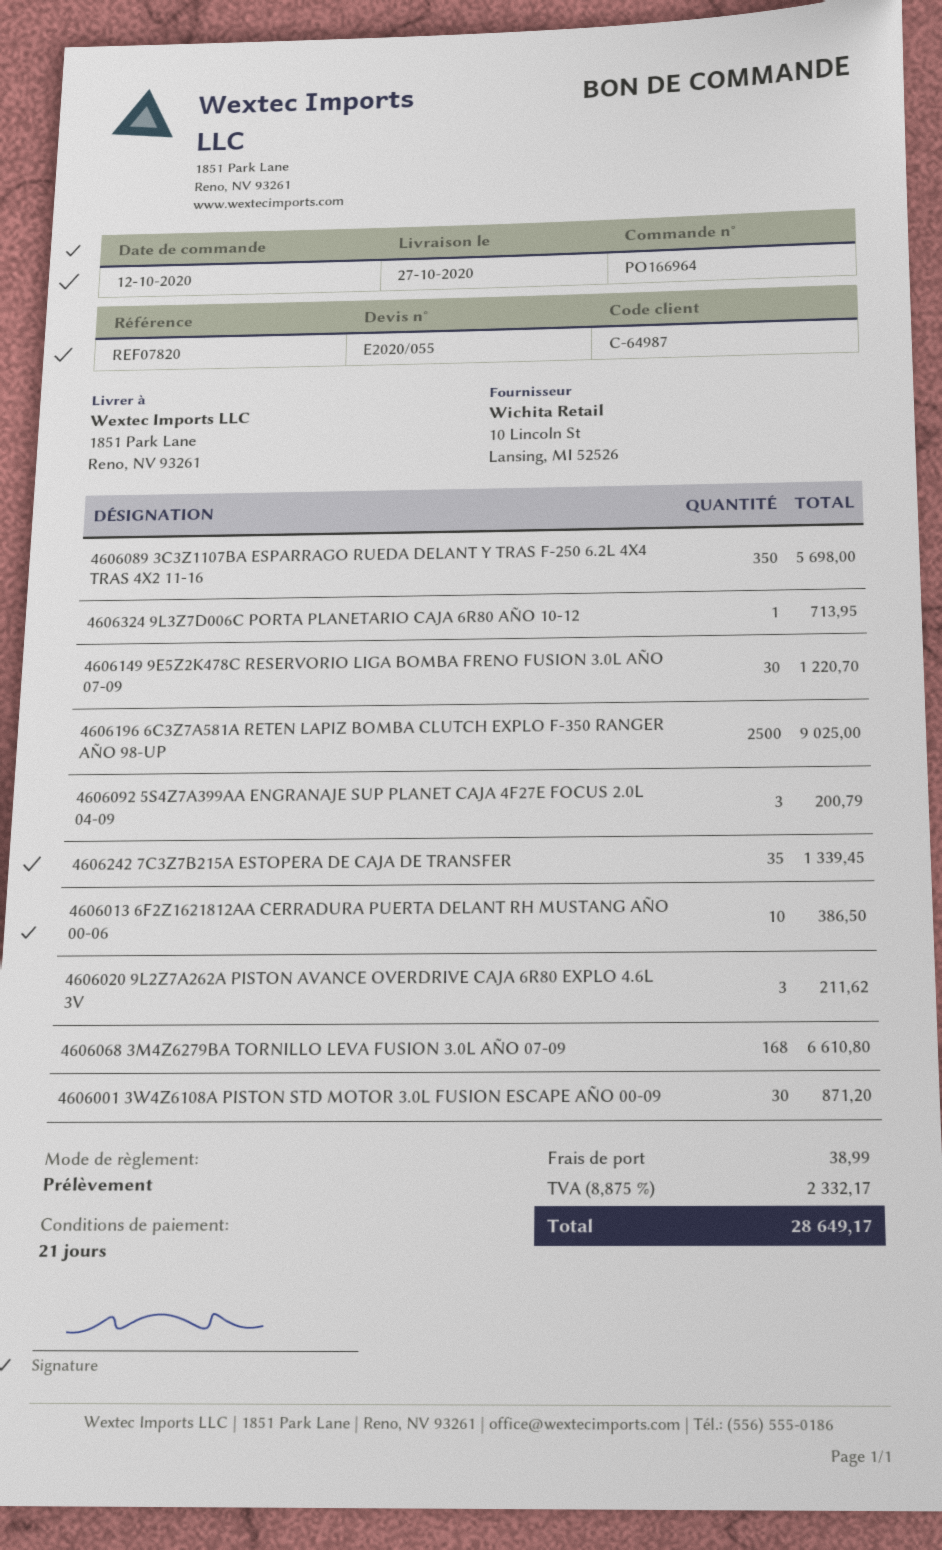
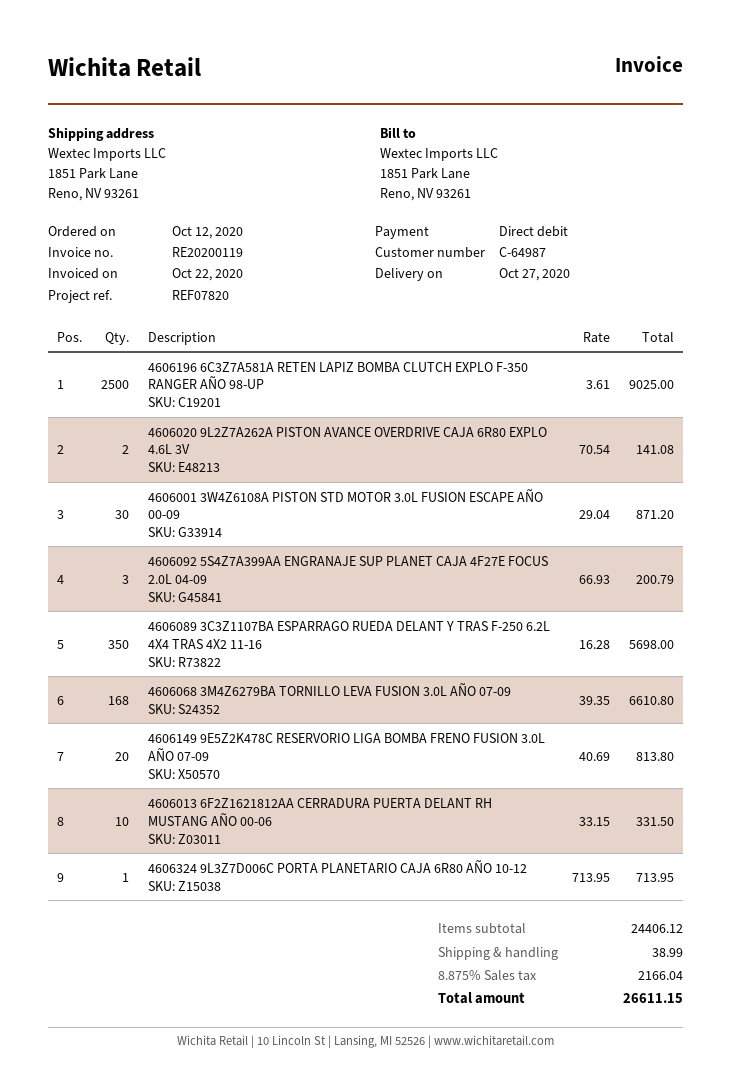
4606149 9E5Z2K478C RESERVORIO LIGA BOMBA FRENO FUSION 3.0L AÑO 07-09: 30 for 1220.70 -> 20 for 813.80
4606242 7C3Z7B215A ESTOPERA DE CAJA DE TRANSFER: 35 for 1339.45 -> none
4606013 6F2Z1621812AA CERRADURA PUERTA DELANT RH MUSTANG AÑO 00-06: 10 for 386.50 -> 10 for 331.50
4606020 9L2Z7A262A PISTON AVANCE OVERDRIVE CAJA 6R80 EXPLO 4.6L 3V: 3 for 211.62 -> 2 for 141.08
tax: 8.875% = 2332.17 -> 8.875% = 2166.04
total: 28649.17 -> 26611.15

